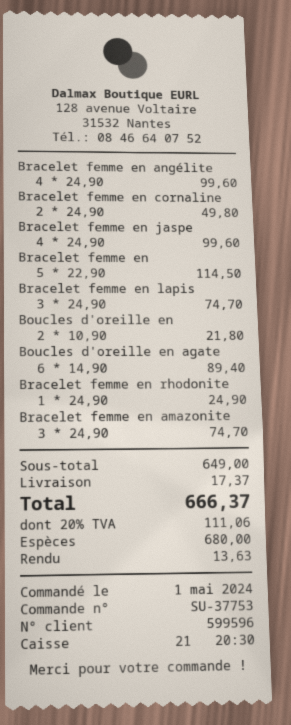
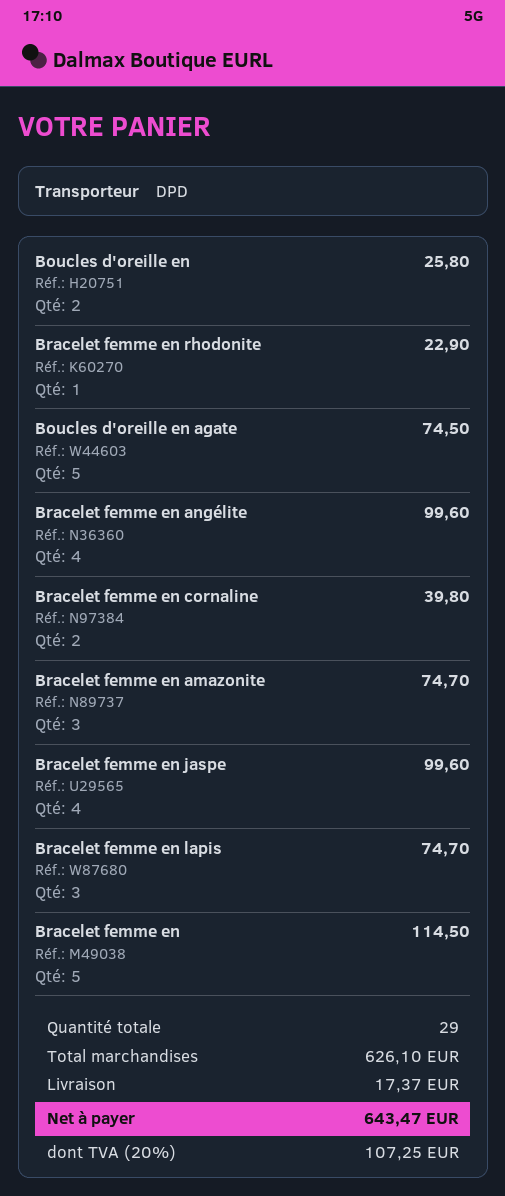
Bracelet femme en cornaline: 2 for 49.80 -> 2 for 39.80
Boucles d'oreille en: 2 for 21.80 -> 2 for 25.80
Boucles d'oreille en agate: 6 for 89.40 -> 5 for 74.50
Bracelet femme en rhodonite: 1 for 24.90 -> 1 for 22.90
subtotal: 649.00 -> 626.10
tax: 20% = 111.06 -> 20% = 107.25
total: 666.37 -> 643.47

